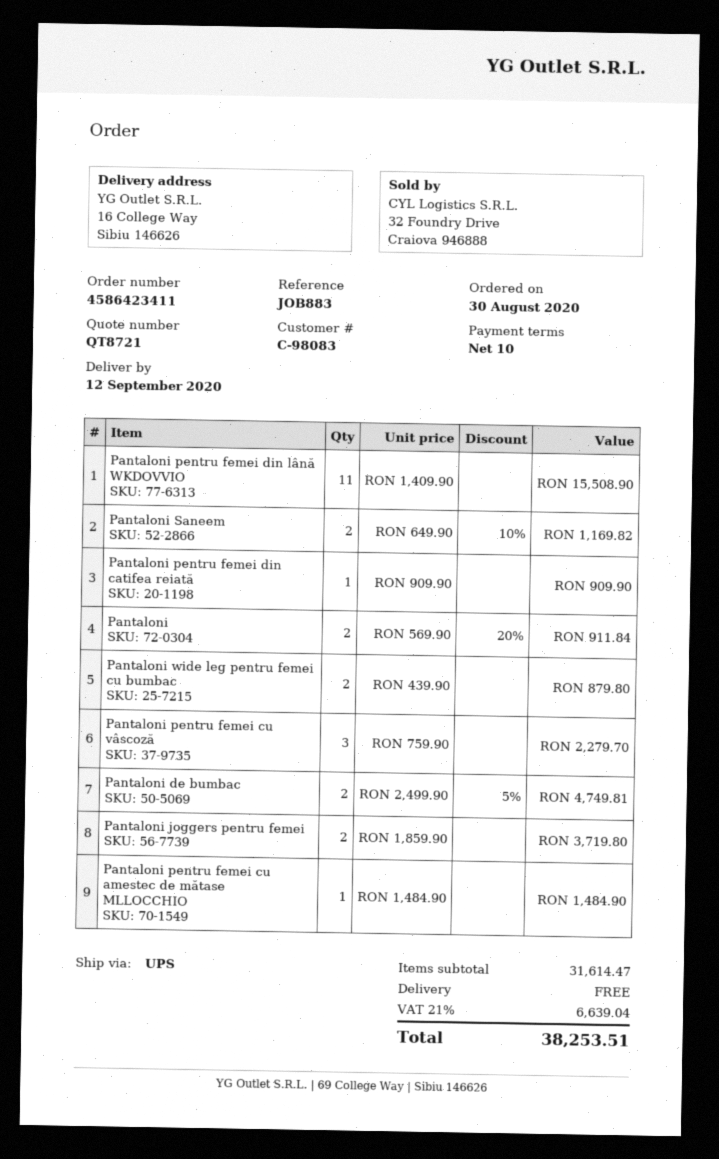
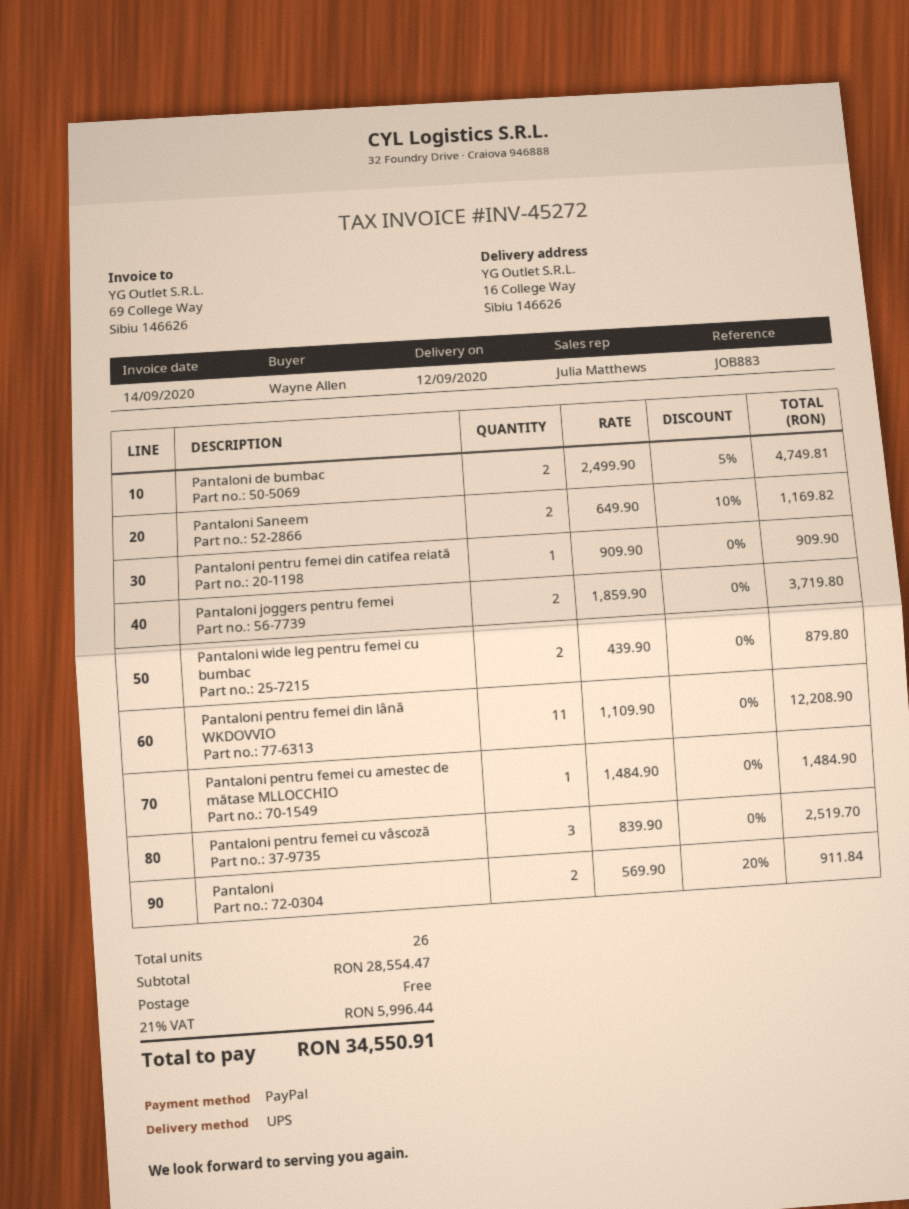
Pantaloni pentru femei din lână WKDOVVIO: 11 x 1409.90 = 15508.90 -> 11 x 1109.90 = 12208.90
Pantaloni pentru femei cu vâscoză: 3 x 759.90 = 2279.70 -> 3 x 839.90 = 2519.70
subtotal: 31614.47 -> 28554.47
tax: 21% = 6639.04 -> 21% = 5996.44
total: 38253.51 -> 34550.91

